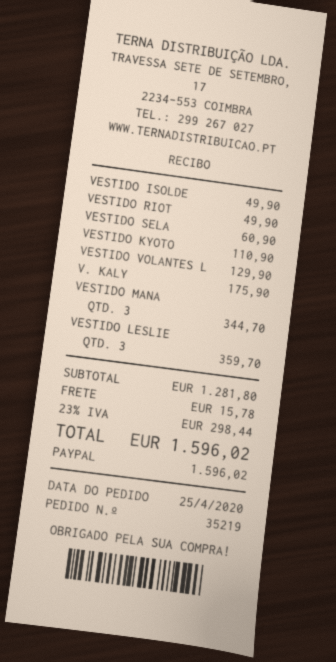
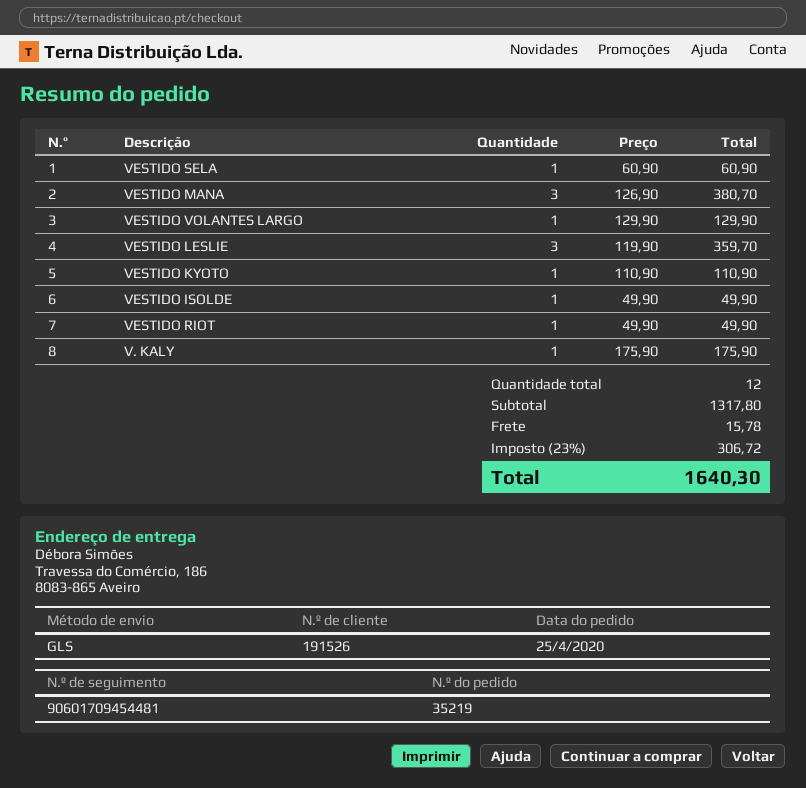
VESTIDO MANA: 3 for 344.70 -> 3 for 380.70
subtotal: 1281.80 -> 1317.80
tax: 23% = 298.44 -> 23% = 306.72
total: 1596.02 -> 1640.30

